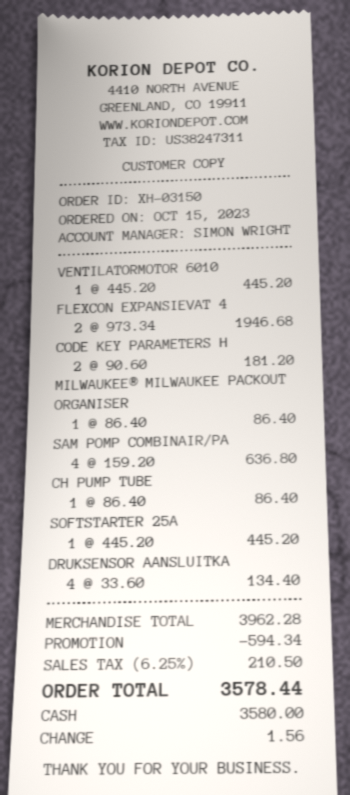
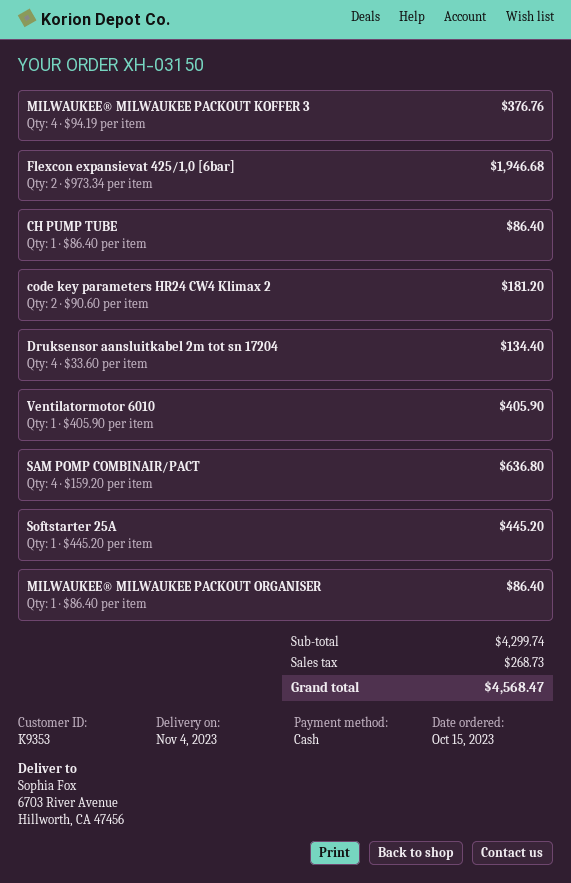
VENTILATORMOTOR 6010: 1 x 445.20 = 445.20 -> 1 x 405.90 = 405.90
MILWAUKEE® MILWAUKEE PACKOUT KOFFER 3: none -> 4 x 94.19 = 376.76
subtotal: 3962.28 -> 4299.74
discount: 594.34 -> none
tax: 210.50 -> 268.73
total: 3578.44 -> 4568.47

